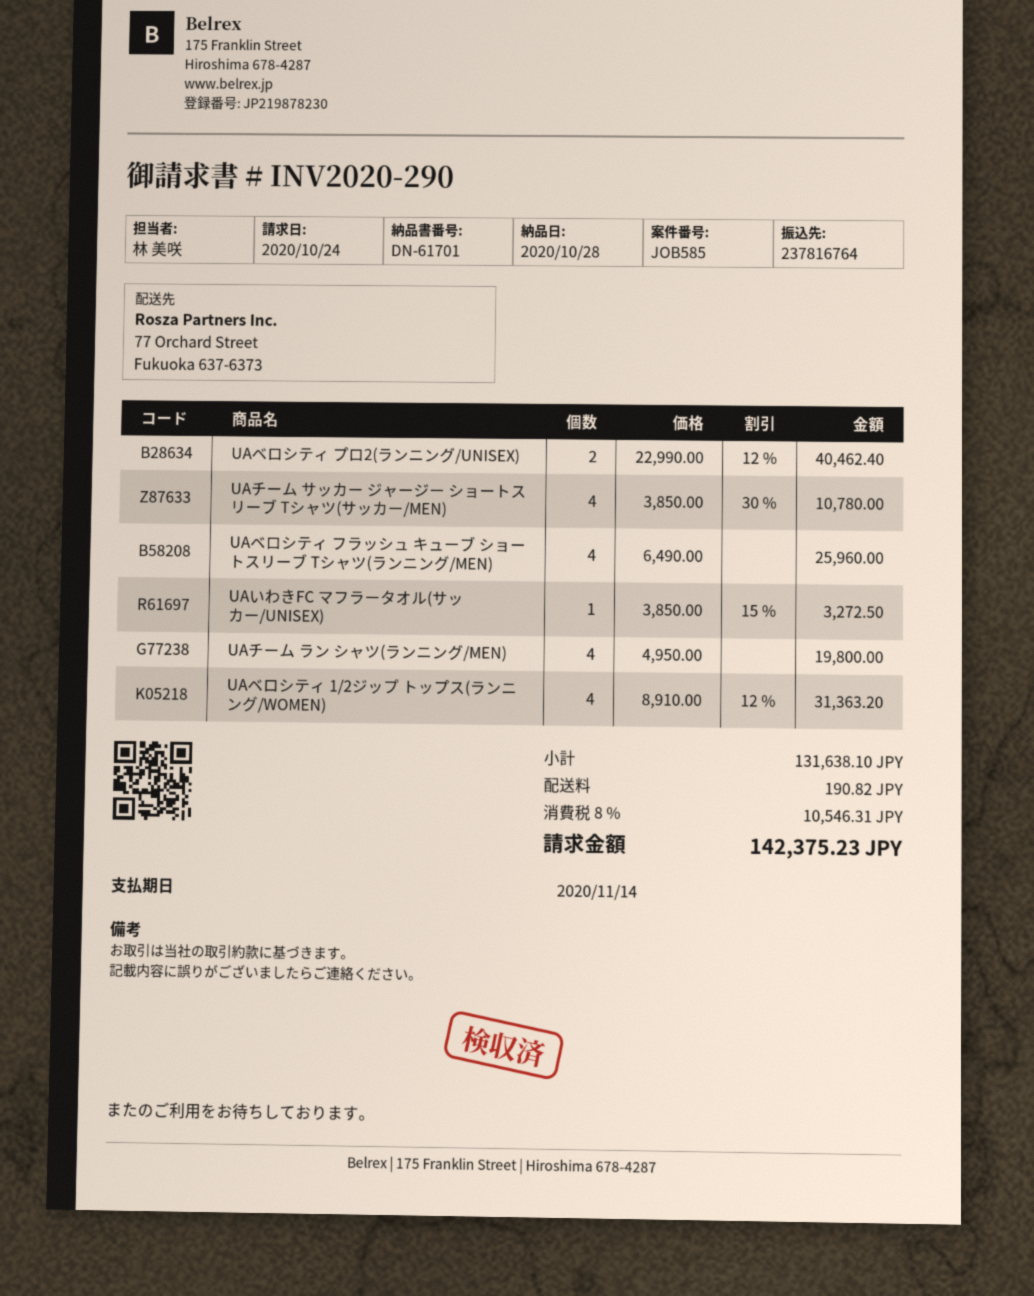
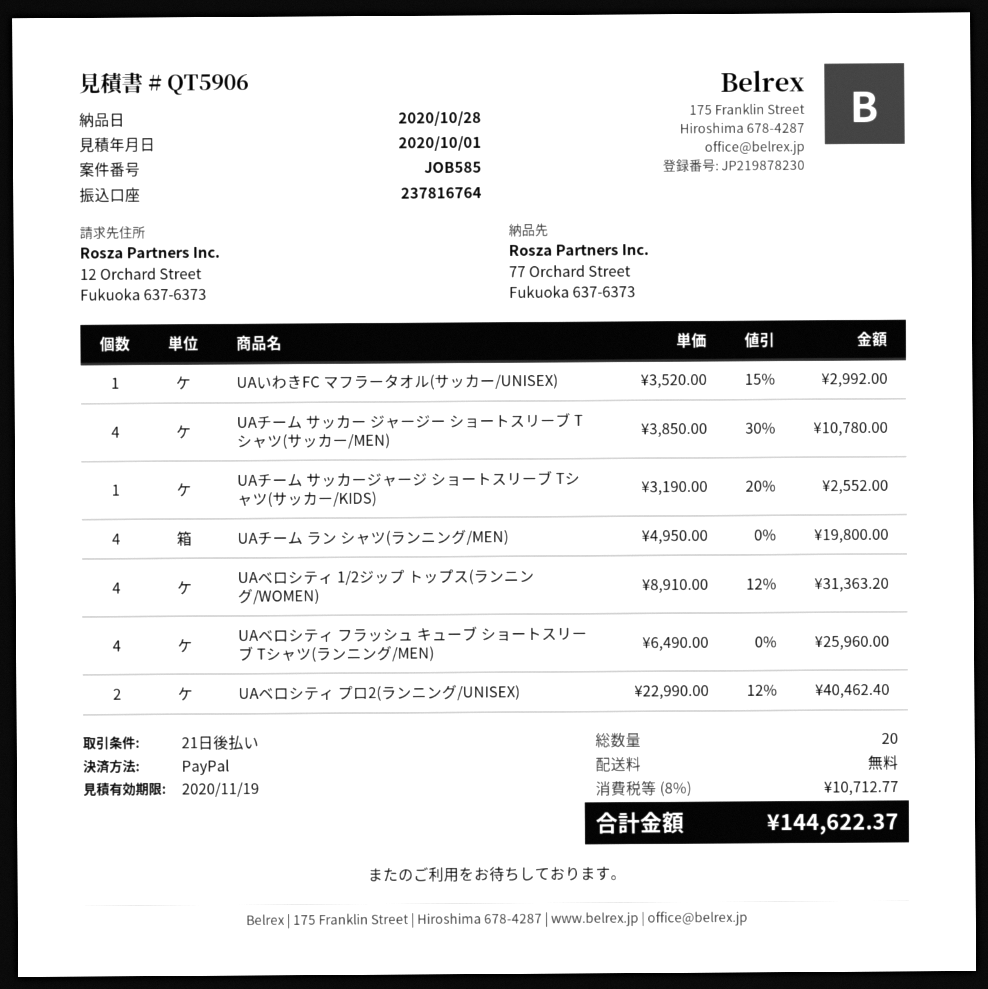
UAいわきFC マフラータオル(サッカー/UNISEX): 1 x 3850.00 - 15% = 3272.50 -> 1 x 3520.00 - 15% = 2992.00
UAチーム サッカージャージ ショートスリーブ Tシャツ(サッカー/KIDS): none -> 1 x 3190.00 - 20% = 2552.00
shipping: 190.82 -> 0.00
tax: 8% = 10546.31 -> 8% = 10712.77
total: 142375.23 -> 144622.37

